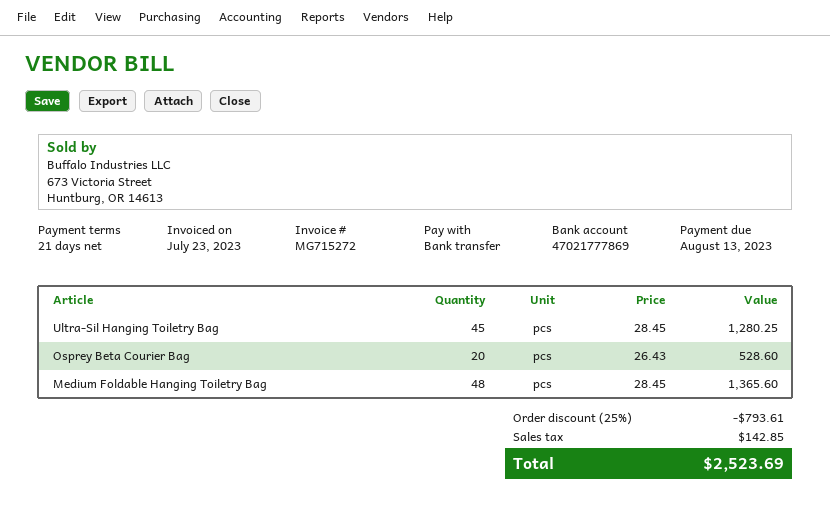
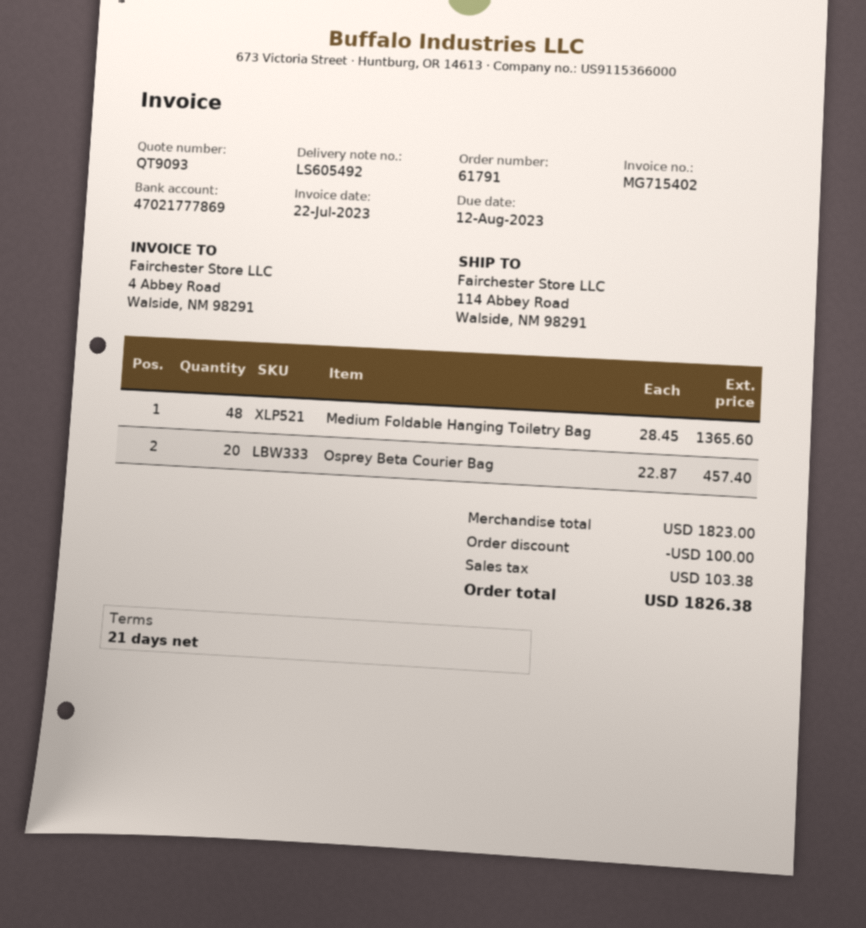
invoice number: MG715272 -> MG715402
invoice date: 2023-07-23 -> 2023-07-22
due date: 2023-08-13 -> 2023-08-12
Ultra-Sil Hanging Toiletry Bag: 45 x 28.45 = 1280.25 -> none
Osprey Beta Courier Bag: 20 x 26.43 = 528.60 -> 20 x 22.87 = 457.40
discount: 793.61 -> 100.00
tax: 142.85 -> 103.38
total: 2523.69 -> 1826.38

